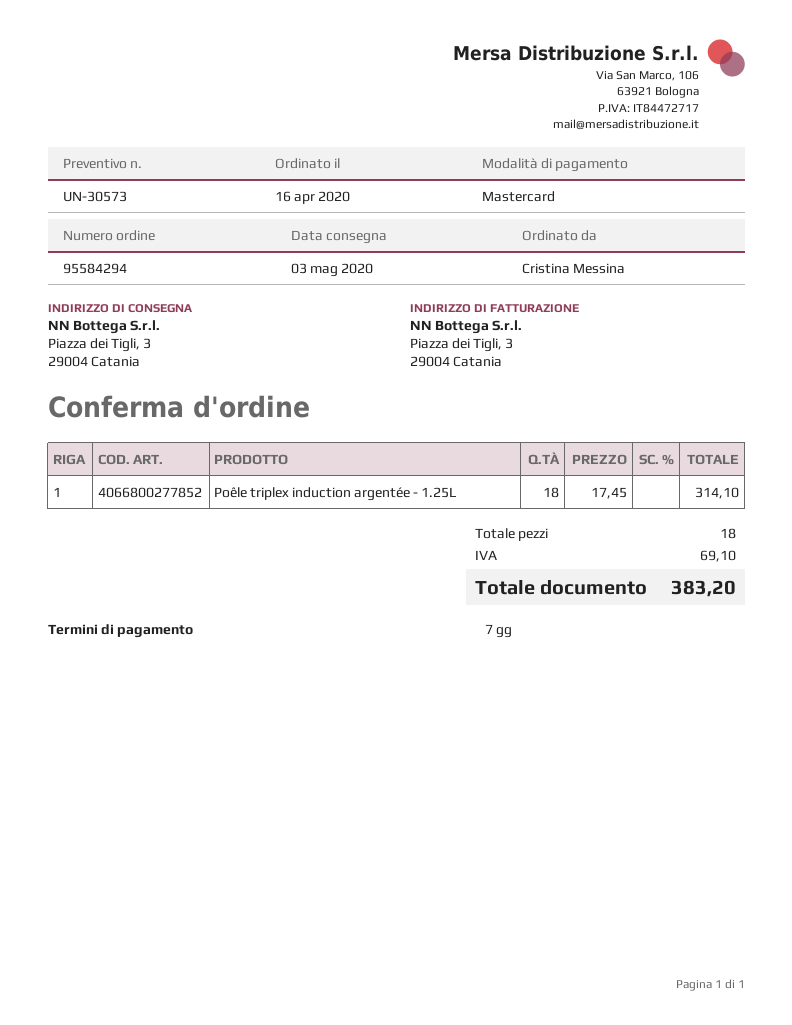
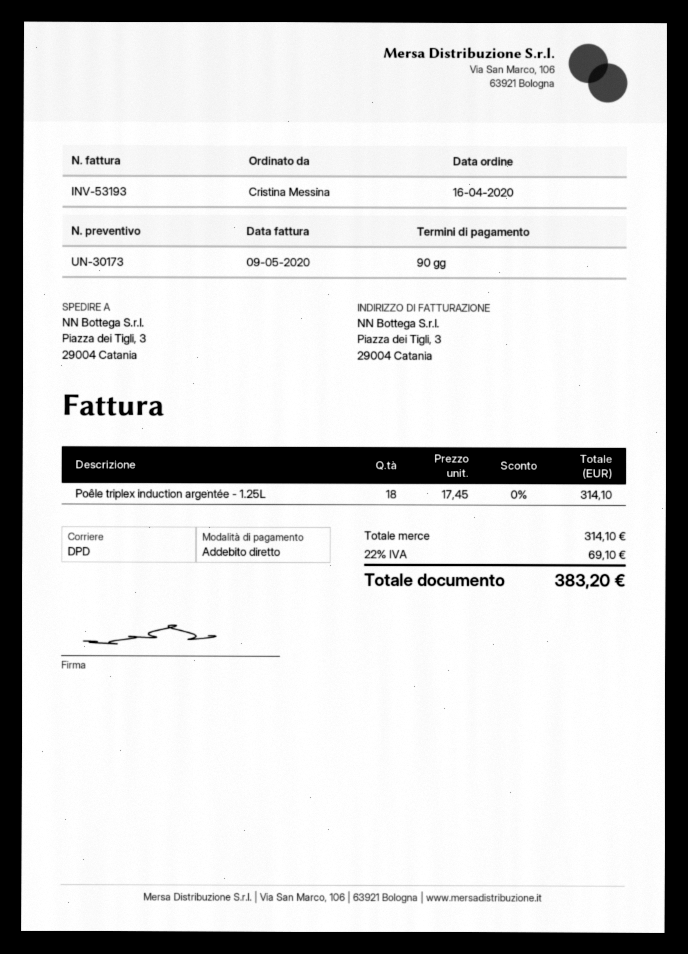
quote number: UN-30573 -> UN-30173
payment terms: 7 days -> 90 days
payment method: Mastercard -> direct debit

